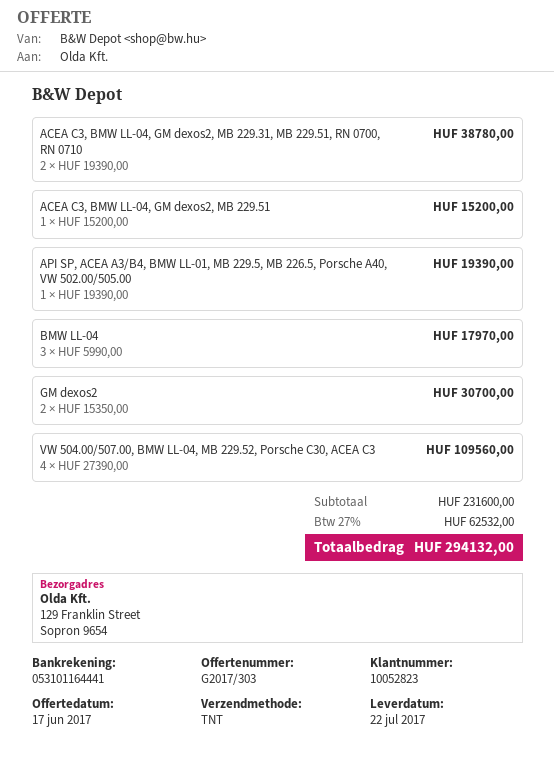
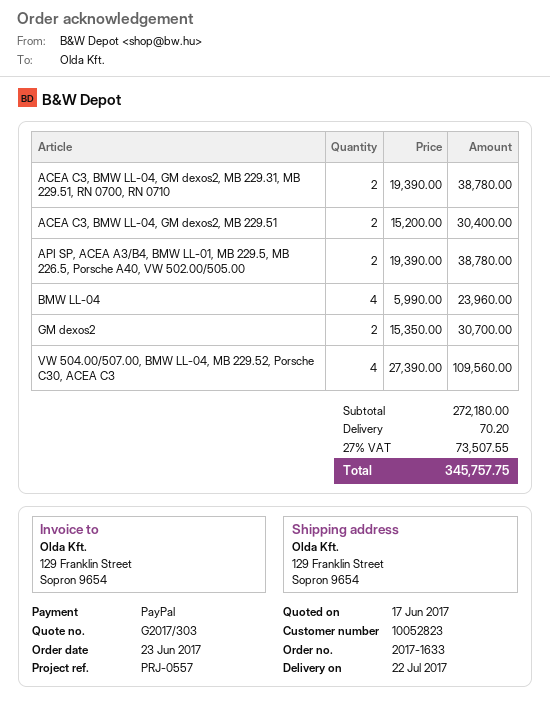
ACEA C3, BMW LL-04, GM dexos2, MB 229.51: 1 x 15200.00 = 15200.00 -> 2 x 15200.00 = 30400.00
API SP, ACEA A3/B4, BMW LL-01, MB 229.5, MB 226.5, Porsche A40, VW 502.00/505.00: 1 x 19390.00 = 19390.00 -> 2 x 19390.00 = 38780.00
BMW LL-04: 3 x 5990.00 = 17970.00 -> 4 x 5990.00 = 23960.00
subtotal: 231600.00 -> 272180.00
shipping: none -> 70.20
tax: 27% = 62532.00 -> 27% = 73507.55
total: 294132.00 -> 345757.75

